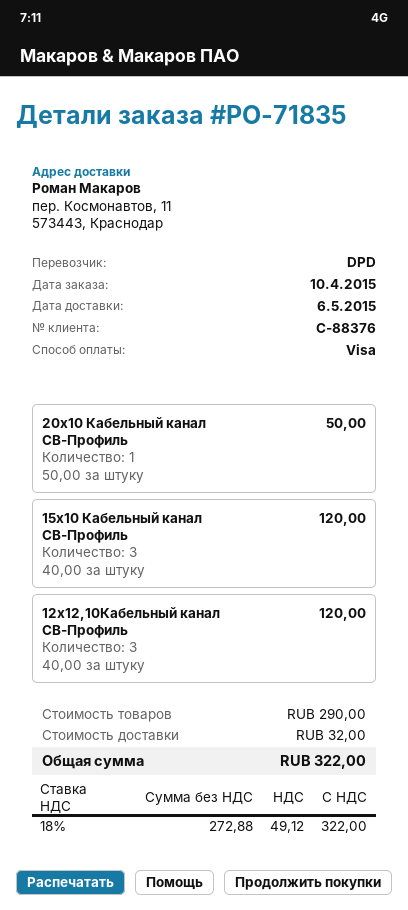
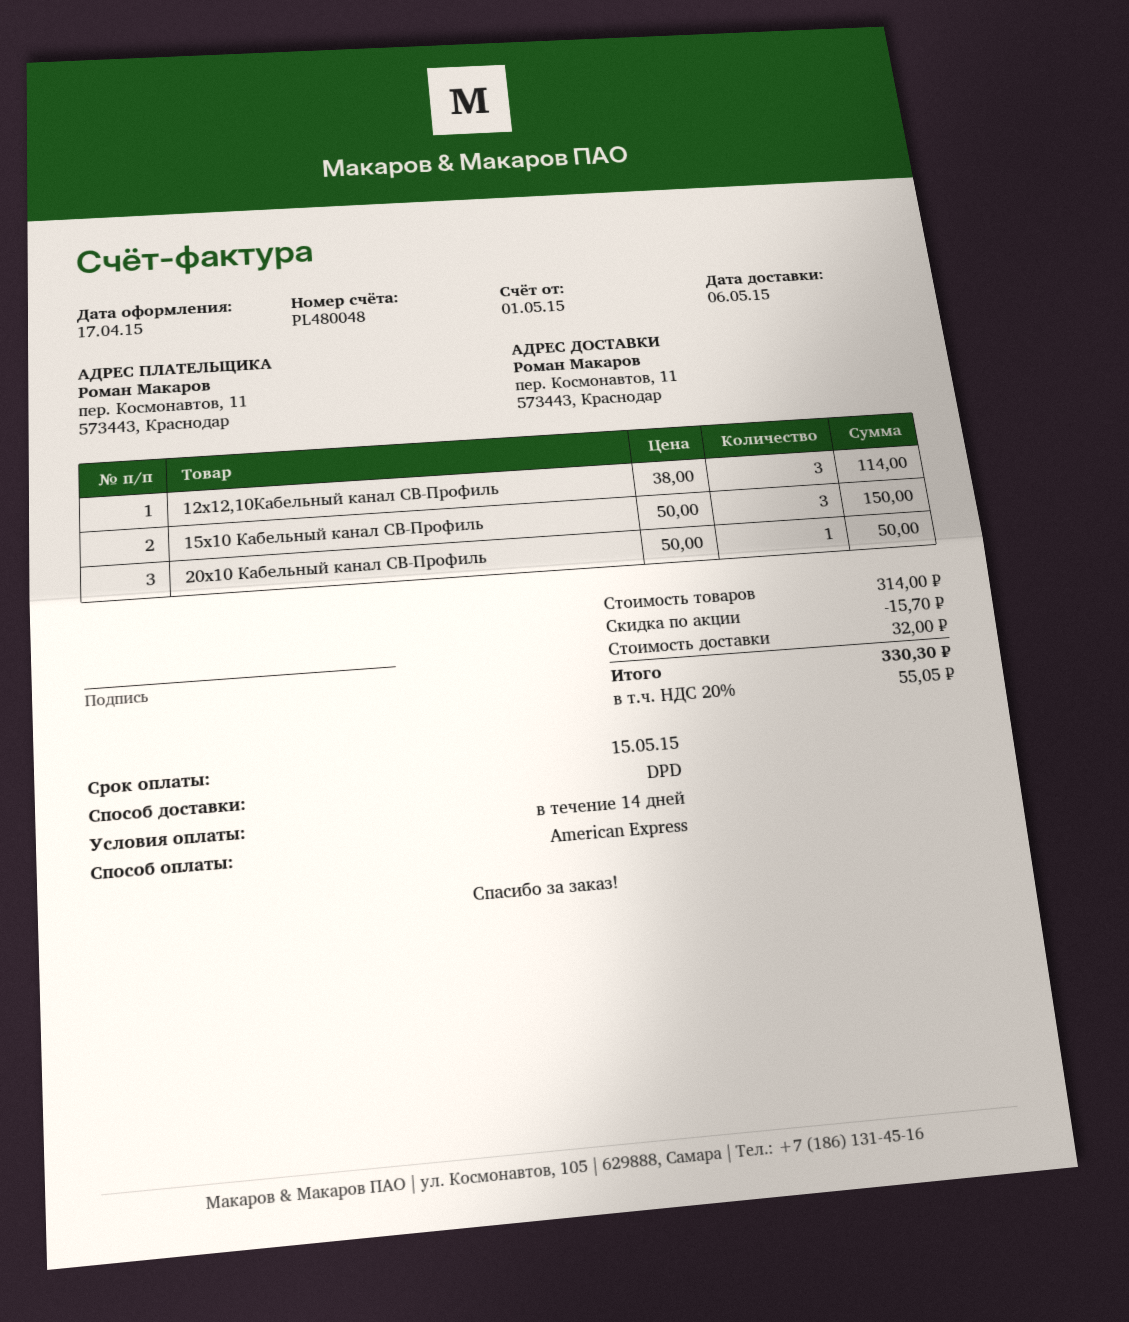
order date: 2015-04-10 -> 2015-04-17
payment method: Visa -> American Express
15х10 Кабельный канал СВ-Профиль: 3 x 40.00 = 120.00 -> 3 x 50.00 = 150.00
12х12,10Кабельный канал СВ-Профиль: 3 x 40.00 = 120.00 -> 3 x 38.00 = 114.00
subtotal: 290.00 -> 314.00
discount: none -> 15.70
tax: 18% = 49.12 -> 20% = 55.05
total: 322.00 -> 330.30

